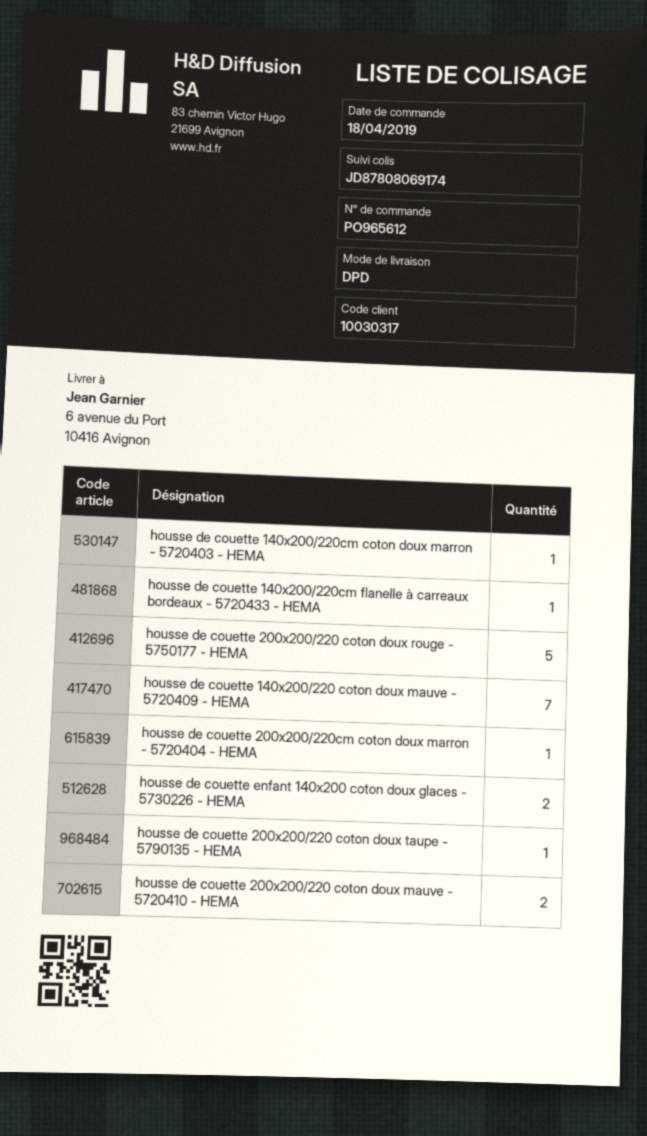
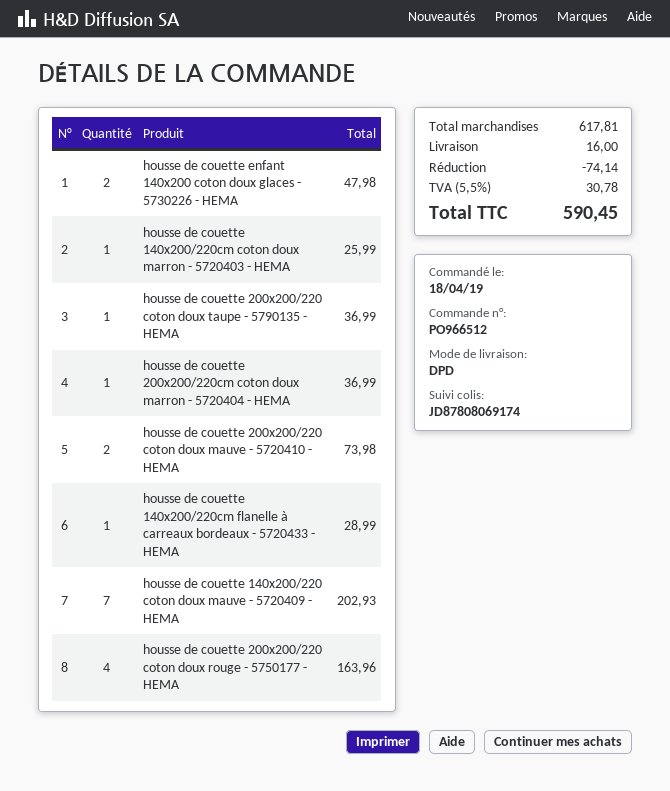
order number: PO965612 -> PO966512
housse de couette 200x200/220 coton doux rouge - 5750177 - HEMA: 5 -> 4

